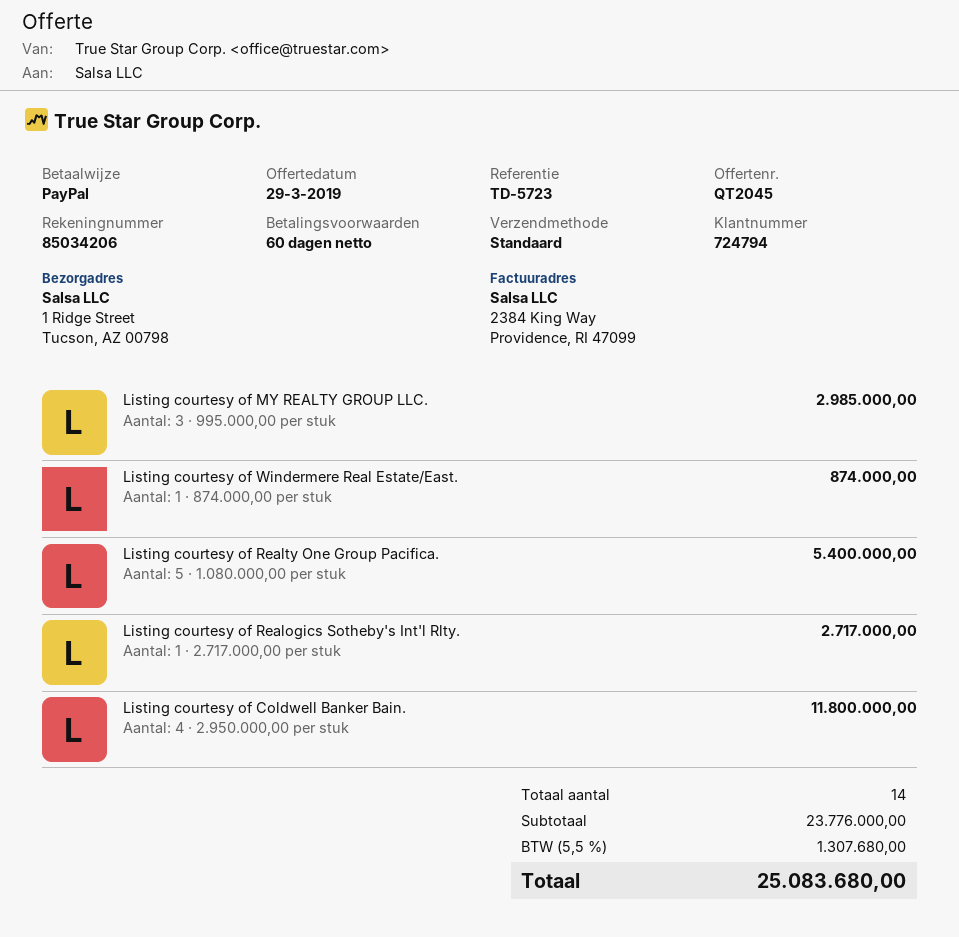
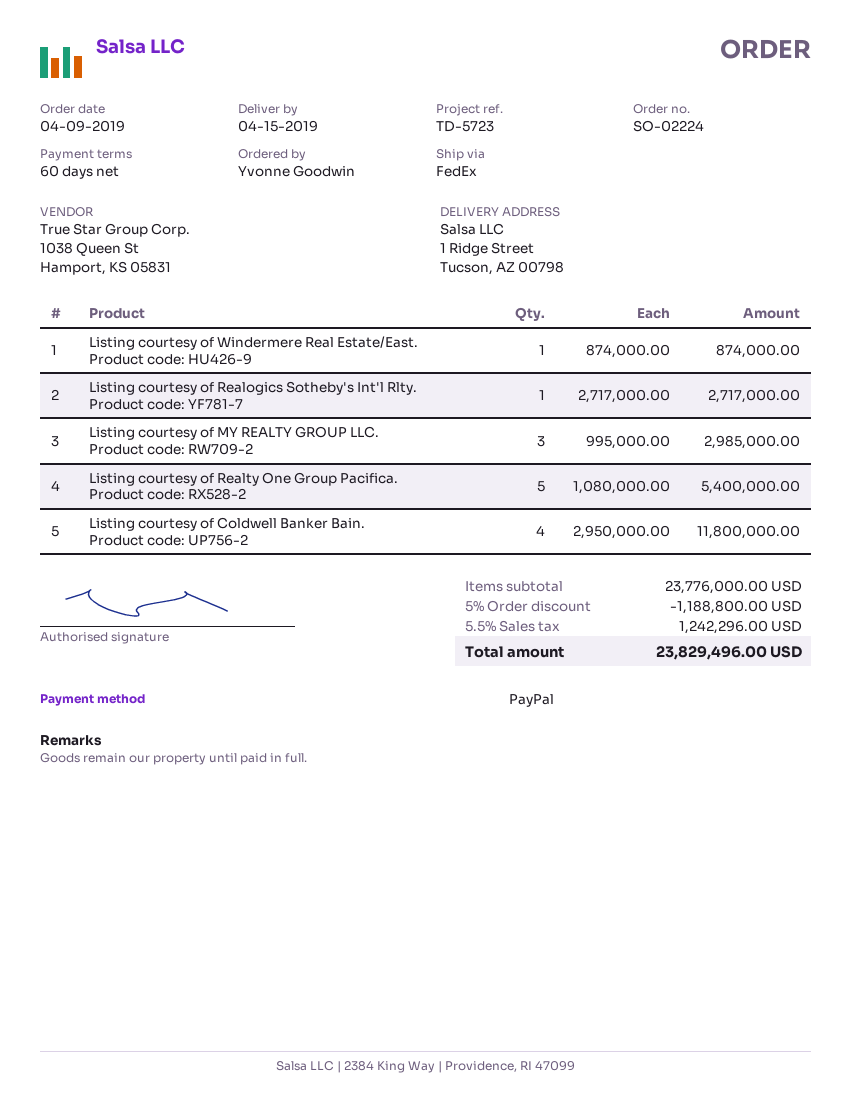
shipping method: standard -> FedEx
discount: none -> 5% = 1188800.00
tax: 5.5% = 1307680.00 -> 5.5% = 1242296.00
total: 25083680.00 -> 23829496.00

